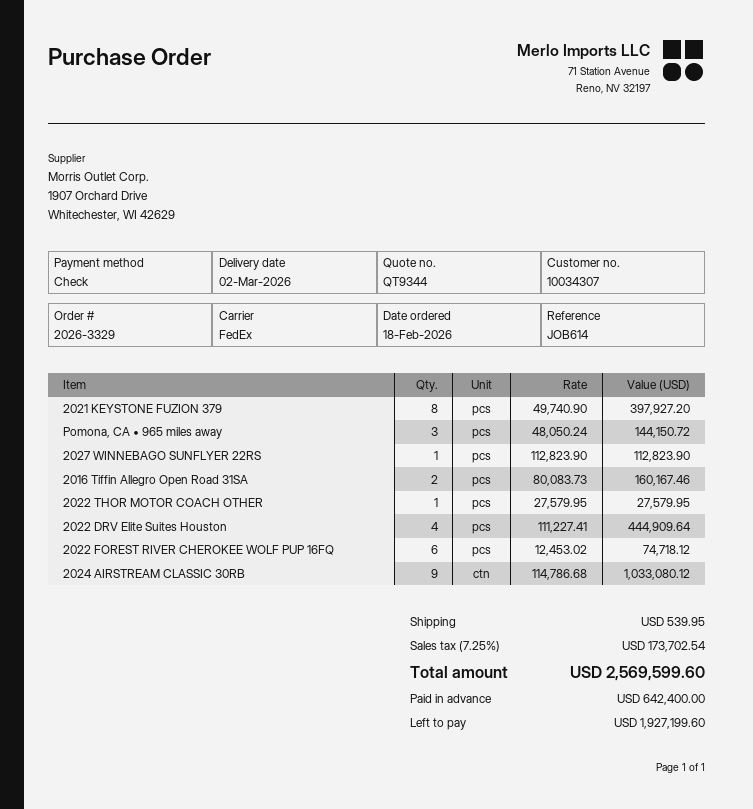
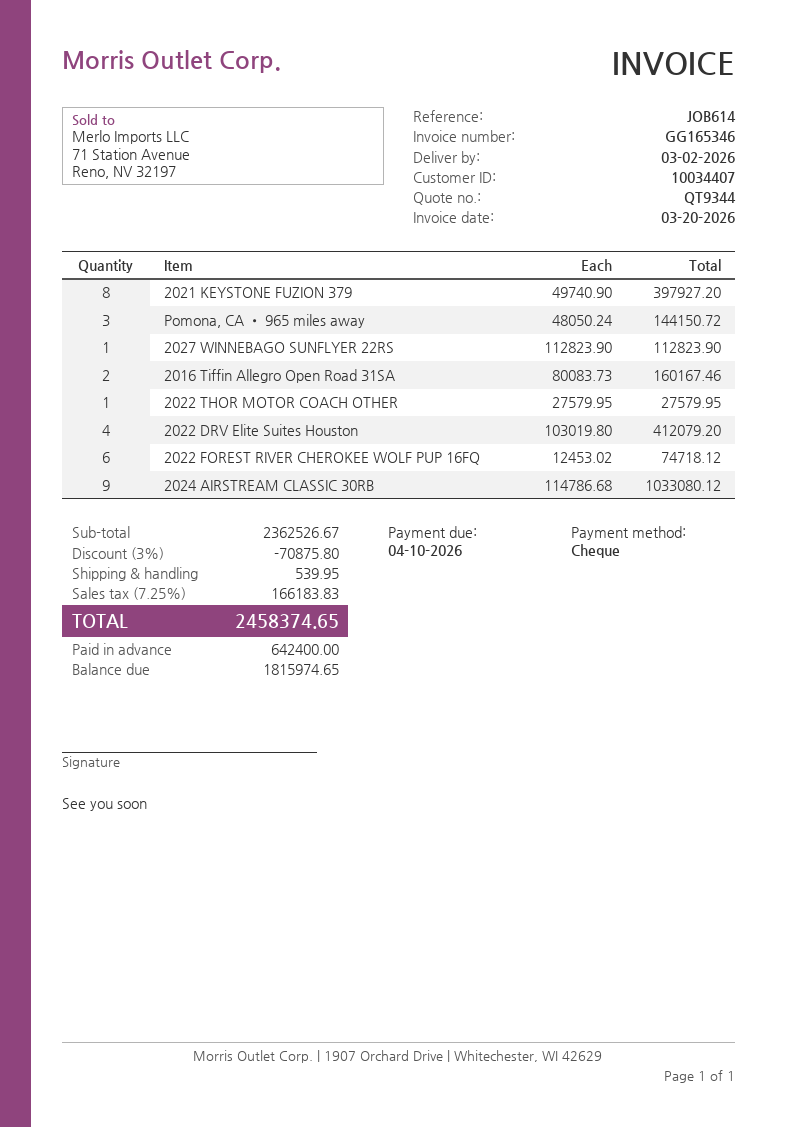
customer number: 10034307 -> 10034407
2022 DRV Elite Suites Houston: 4 x 111227.41 = 444909.64 -> 4 x 103019.80 = 412079.20
discount: none -> 3% = 70875.80
tax: 7.25% = 173702.54 -> 7.25% = 166183.83
total: 2569599.60 -> 2458374.65
balance: 1927199.60 -> 1815974.65

